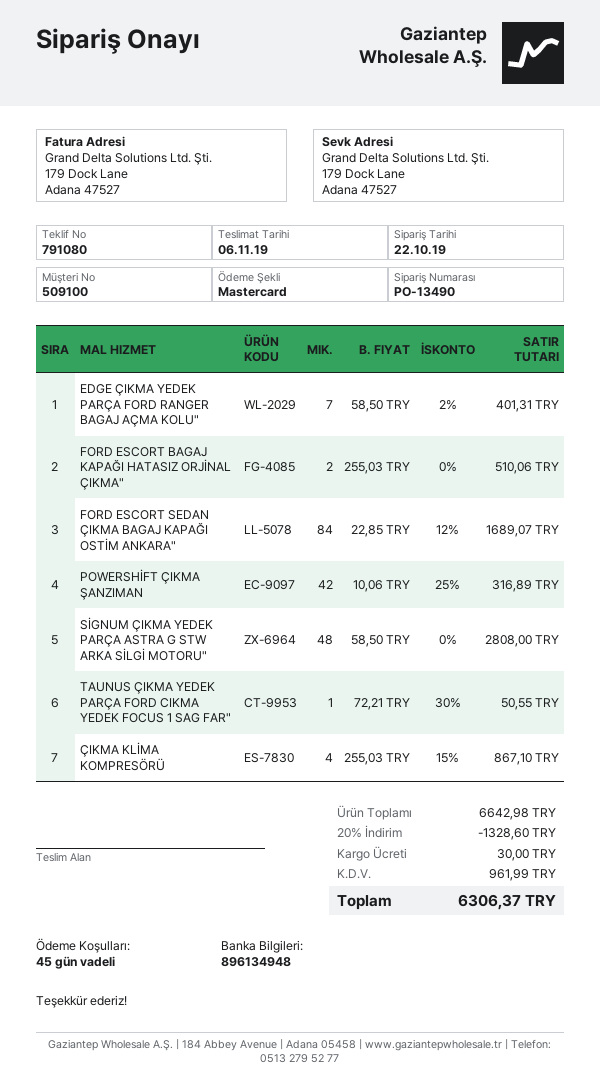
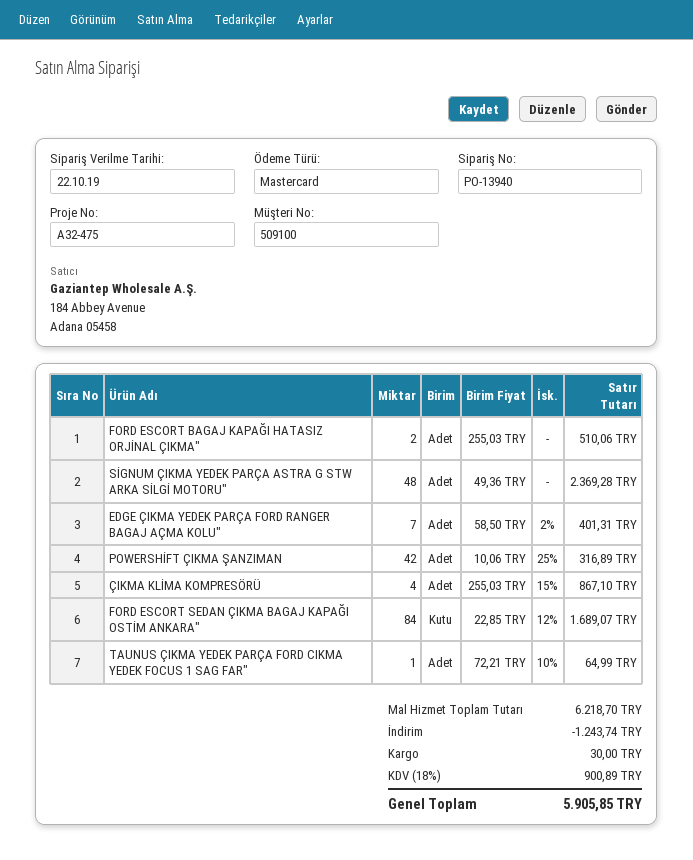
order number: PO-13490 -> PO-13940
SİGNUM ÇIKMA YEDEK PARÇA ASTRA G STW ARKA SİLGİ MOTORU": 48 x 58.50 = 2808.00 -> 48 x 49.36 = 2369.28
TAUNUS ÇIKMA YEDEK PARÇA FORD CIKMA YEDEK FOCUS 1 SAG FAR": 1 x 72.21 - 30% = 50.55 -> 1 x 72.21 - 10% = 64.99
subtotal: 6642.98 -> 6218.70
discount: 1328.60 -> 1243.74
tax: 961.99 -> 900.89
total: 6306.37 -> 5905.85

